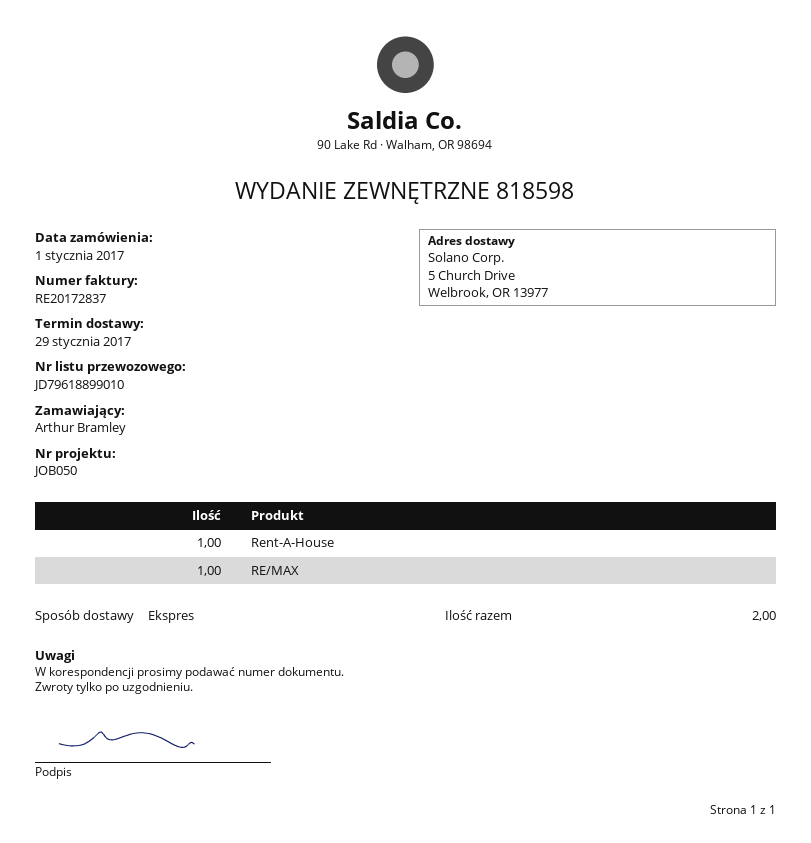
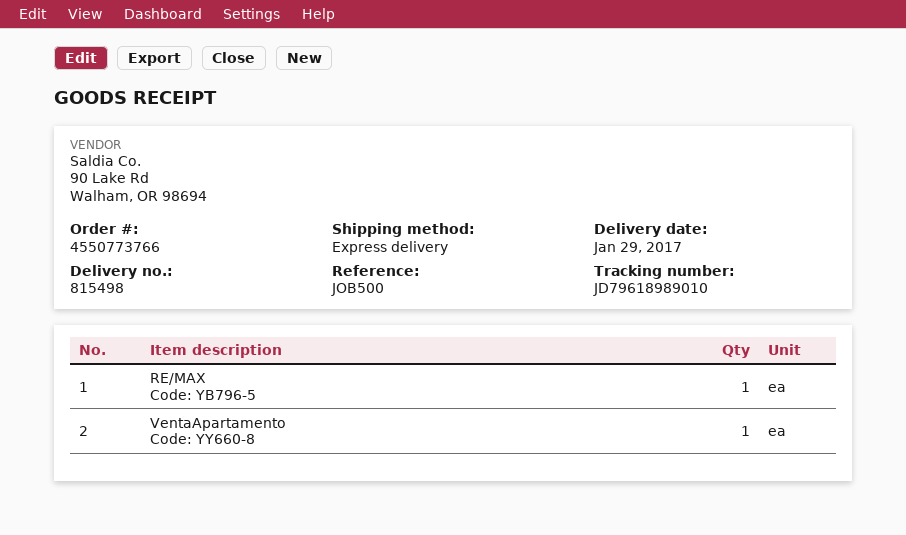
delivery note number: 818598 -> 815498
reference: JOB050 -> JOB500
tracking number: JD79618899010 -> JD79618989010
Rent-A-House: 1 -> none
VentaApartamento: none -> 1

